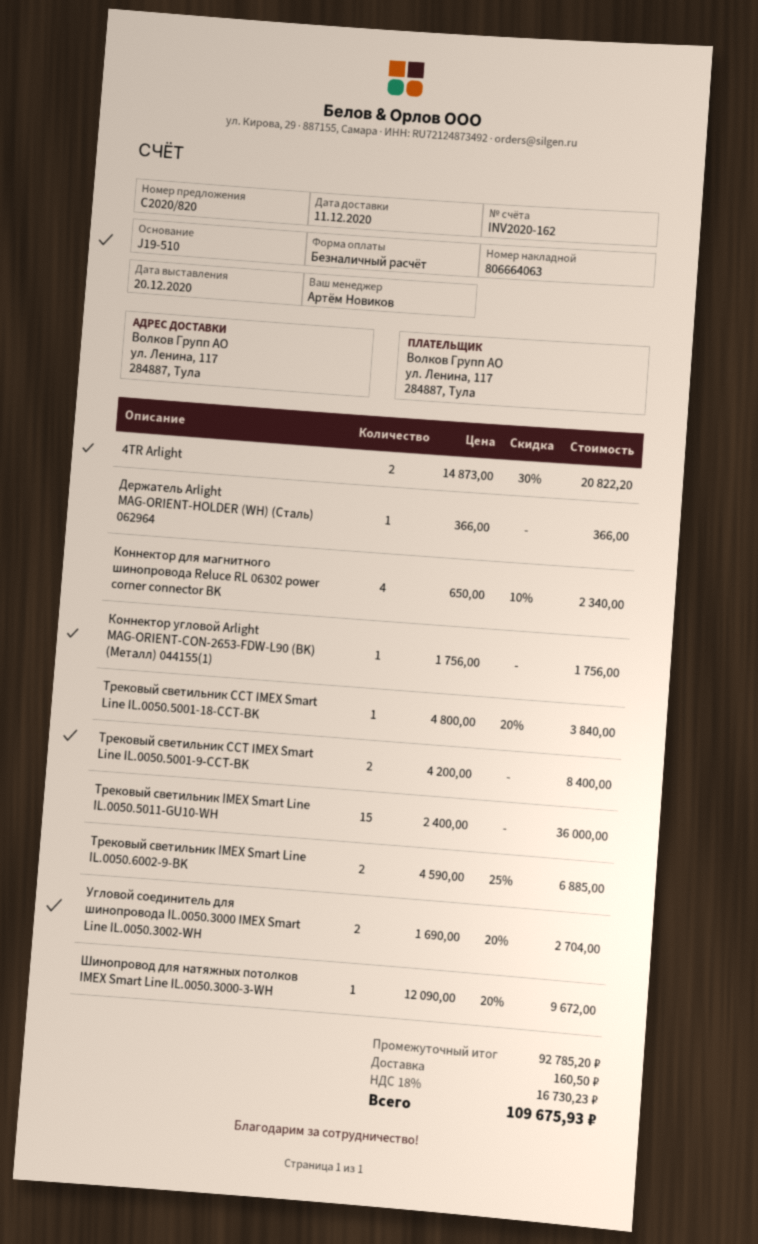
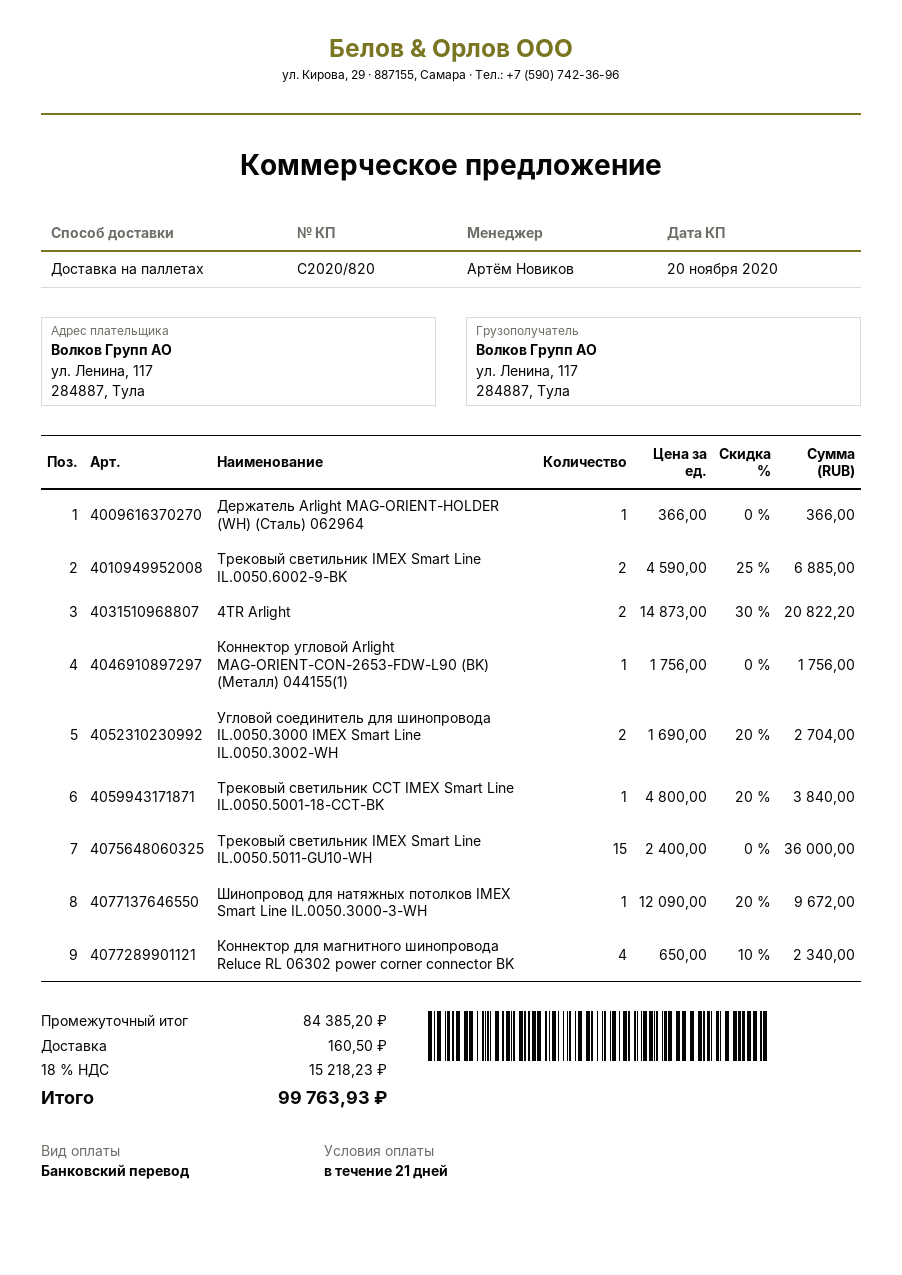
Трековый светильник CCT IMEX Smart Line IL.0050.5001-9-CCT-BK: 2 x 4200.00 = 8400.00 -> none
subtotal: 92785.20 -> 84385.20
tax: 18% = 16730.23 -> 18% = 15218.23
total: 109675.93 -> 99763.93

